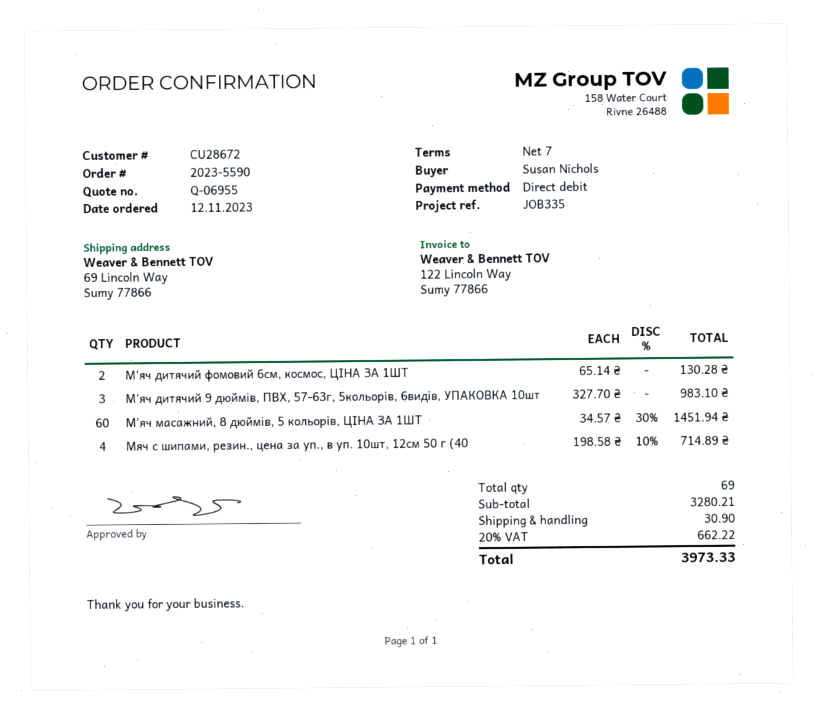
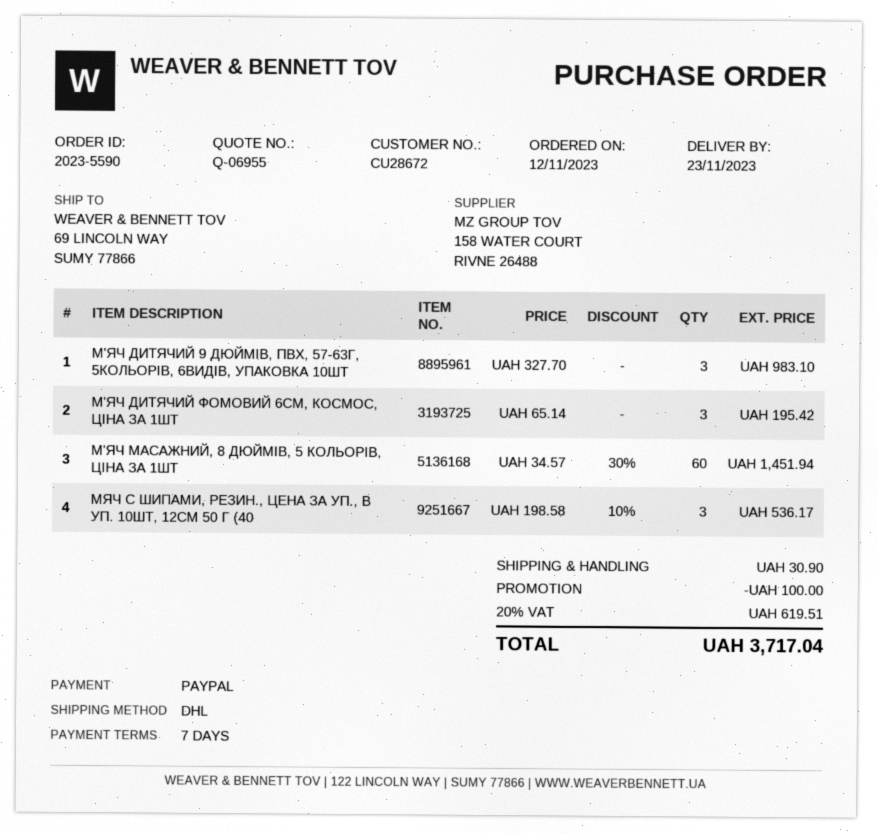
payment method: direct debit -> PayPal
М'яч дитячий фомовий 6см, космос, ЦІНА ЗА 1ШТ: 2 x 65.14 = 130.28 -> 3 x 65.14 = 195.42
Мяч с шипами, резин., цена за уп., в уп. 10шт, 12см 50 г (40: 4 x 198.58 - 10% = 714.89 -> 3 x 198.58 - 10% = 536.17
discount: none -> 100.00
tax: 20% = 662.22 -> 20% = 619.51
total: 3973.33 -> 3717.04

